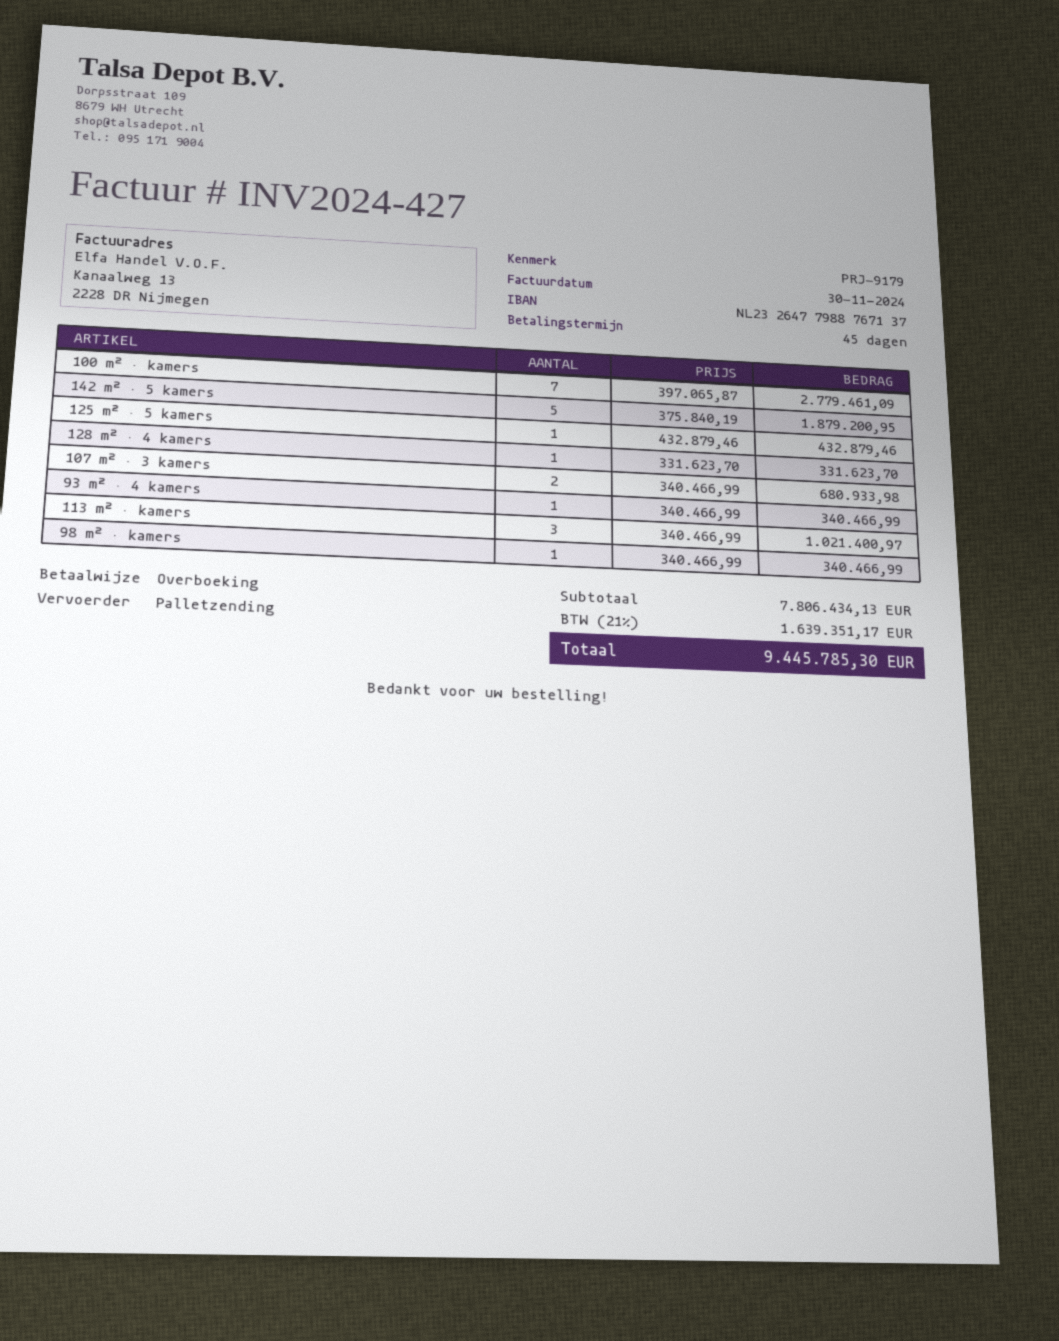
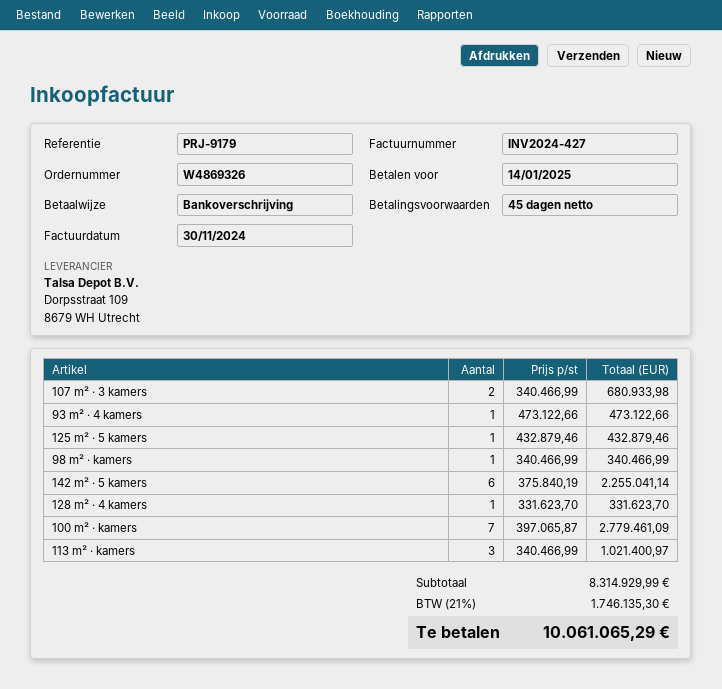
142 m² · 5 kamers: 5 x 375840.19 = 1879200.95 -> 6 x 375840.19 = 2255041.14
93 m² · 4 kamers: 1 x 340466.99 = 340466.99 -> 1 x 473122.66 = 473122.66
subtotal: 7806434.13 -> 8314929.99
tax: 21% = 1639351.17 -> 21% = 1746135.30
total: 9445785.30 -> 10061065.29

